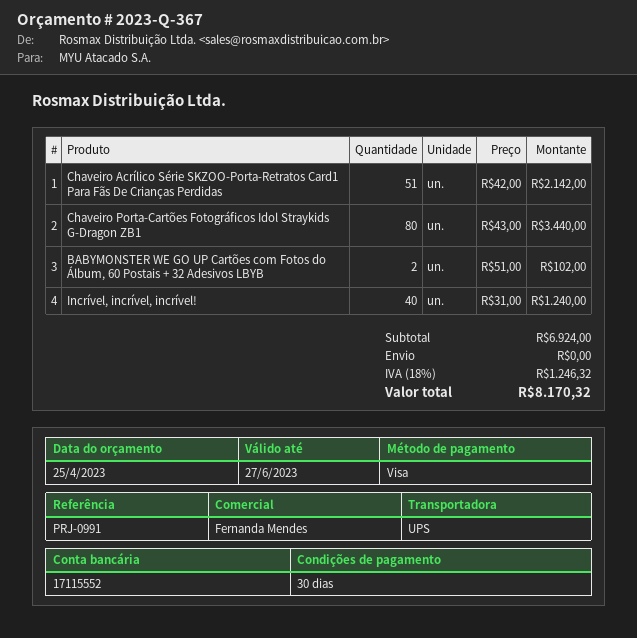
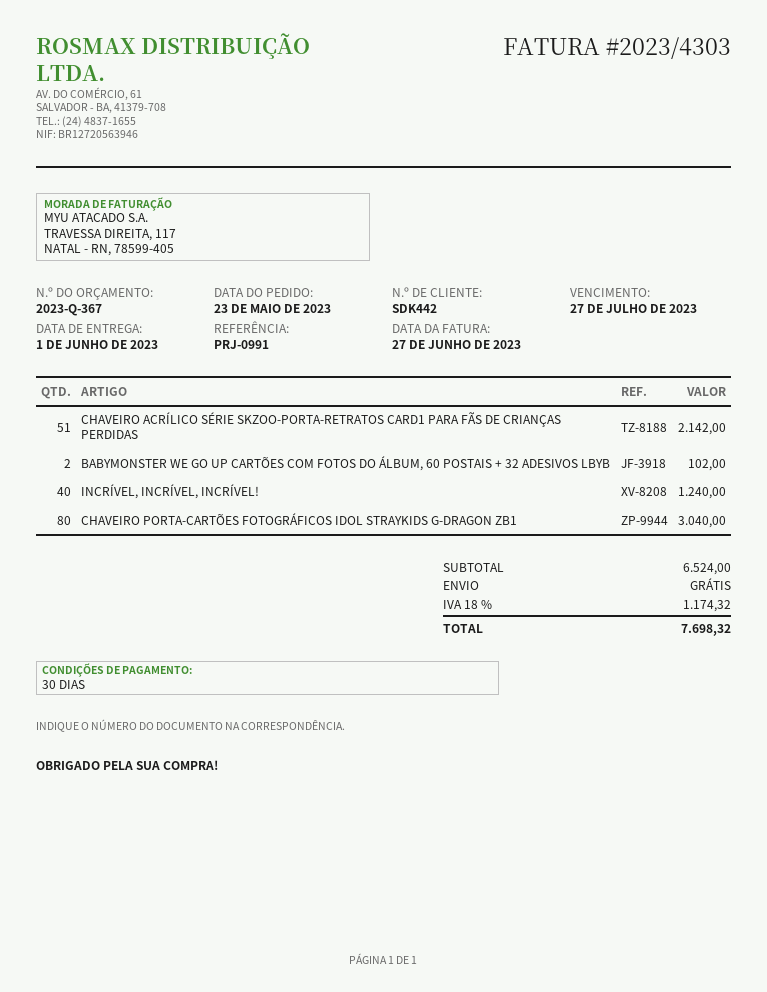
Chaveiro Porta-Cartões Fotográficos Idol Straykids G-Dragon ZB1: 80 for 3440.00 -> 80 for 3040.00
subtotal: 6924.00 -> 6524.00
tax: 18% = 1246.32 -> 18% = 1174.32
total: 8170.32 -> 7698.32

